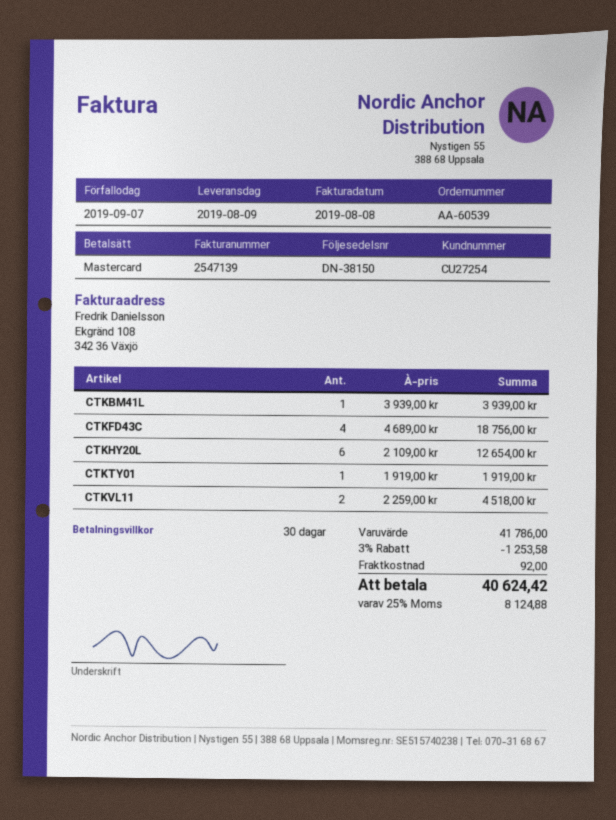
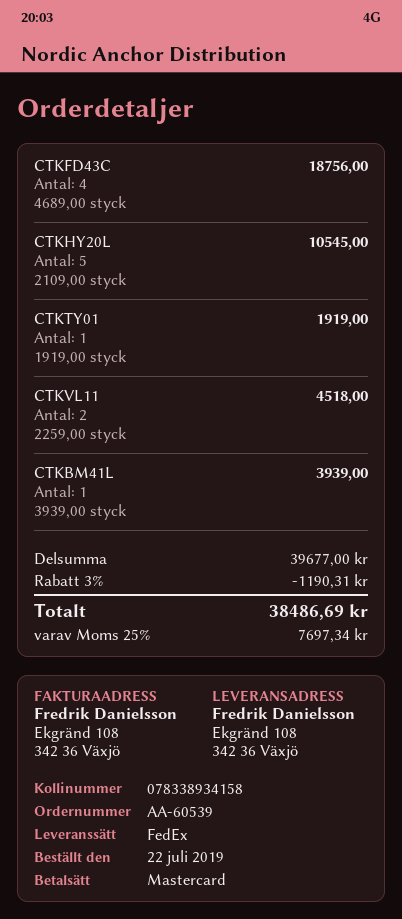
CTKHY20L: 6 x 2109.00 = 12654.00 -> 5 x 2109.00 = 10545.00
subtotal: 41786.00 -> 39677.00
discount: 3% = 1253.58 -> 3% = 1190.31
shipping: 92.00 -> none
tax: 25% = 8124.88 -> 25% = 7697.34
total: 40624.42 -> 38486.69

